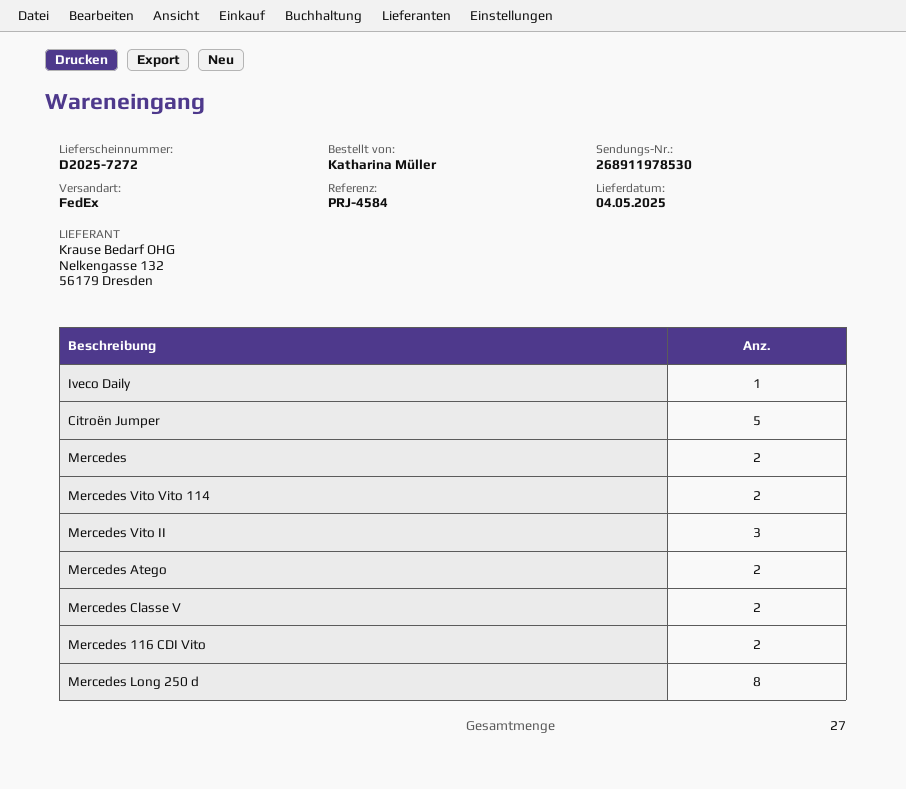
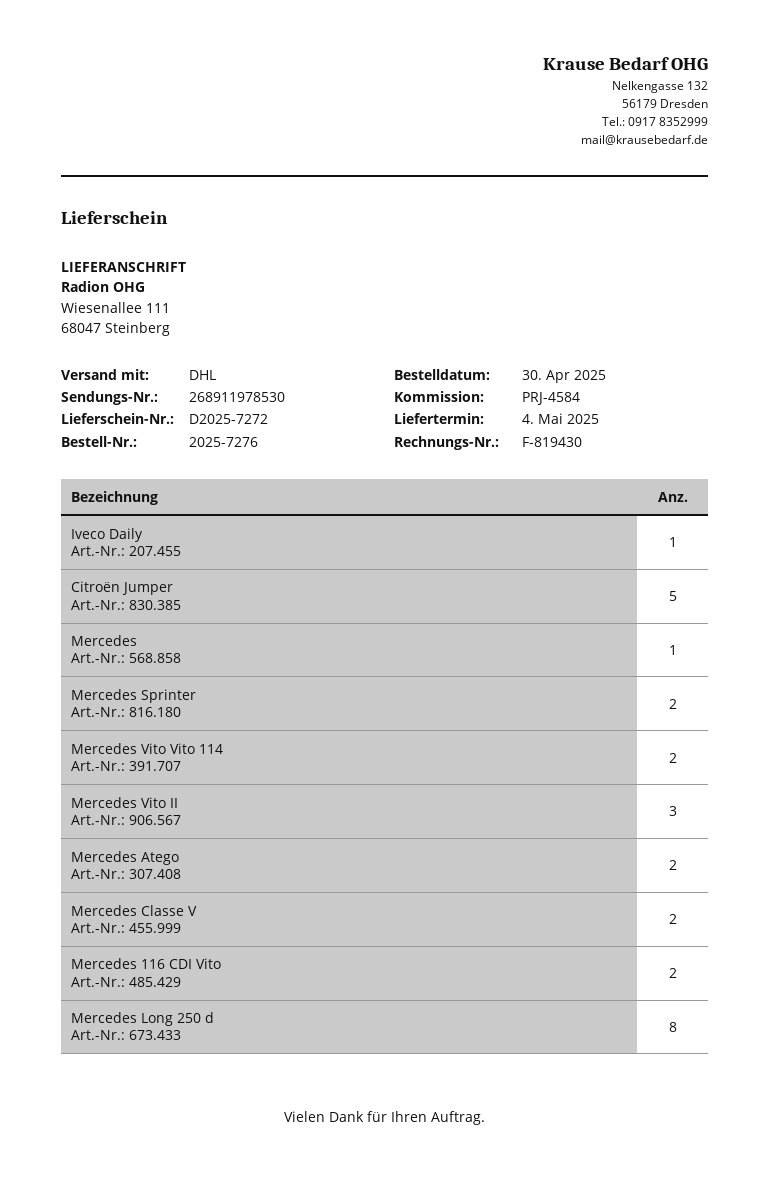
shipping method: FedEx -> DHL
Mercedes: 2 -> 1
Mercedes Sprinter: none -> 2

